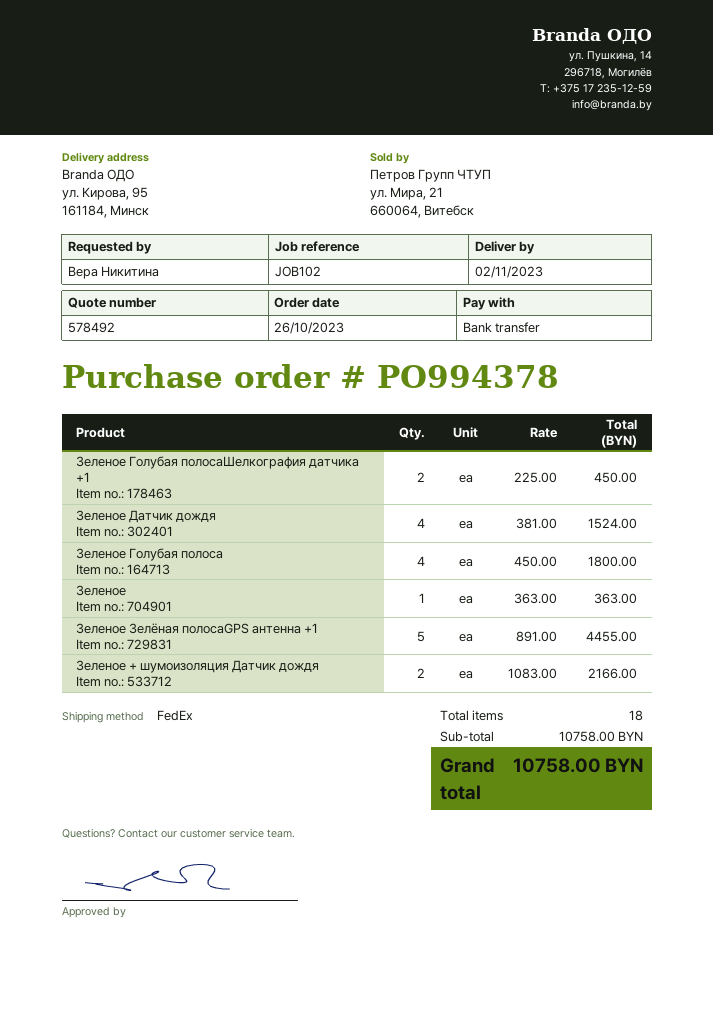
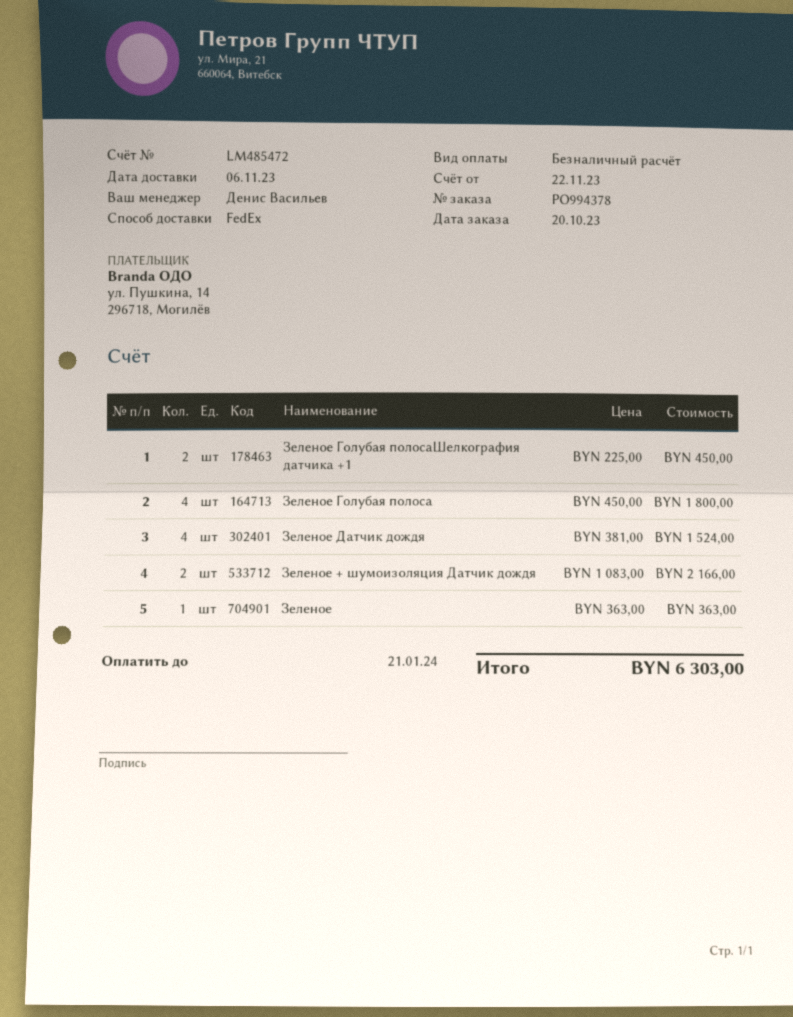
order date: 2023-10-26 -> 2023-10-20
delivery date: 2023-11-02 -> 2023-11-06
Зеленое Зелёная полосаGPS антенна +1: 5 x 891.00 = 4455.00 -> none
total: 10758.00 -> 6303.00

